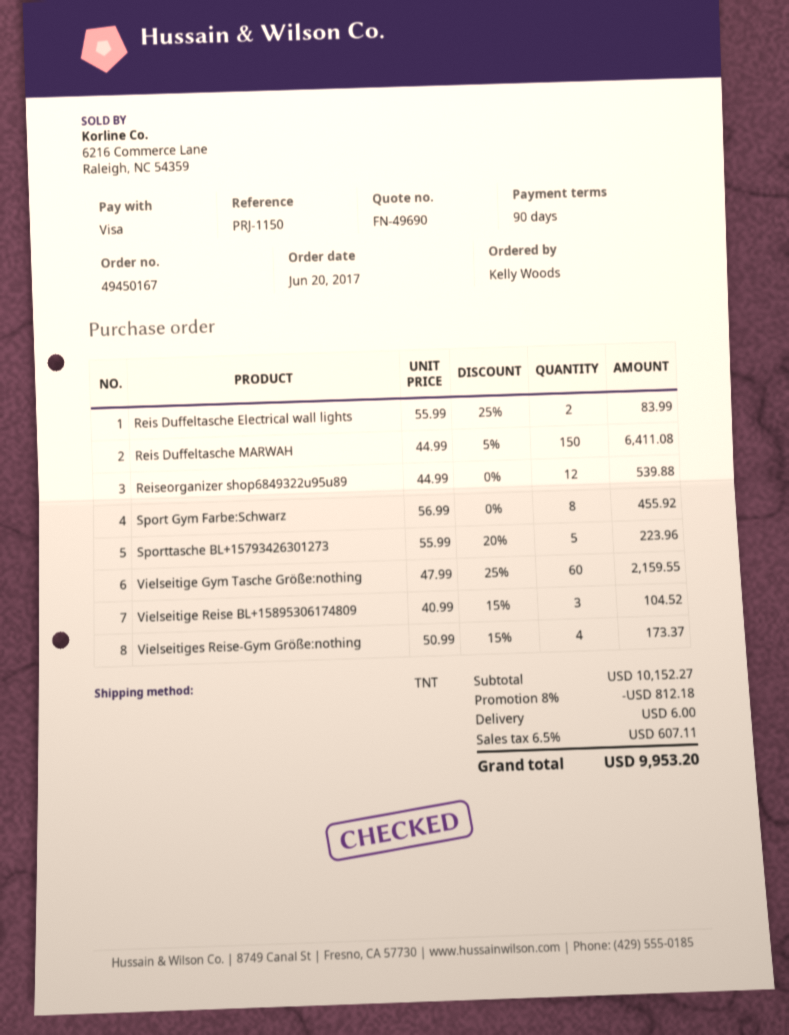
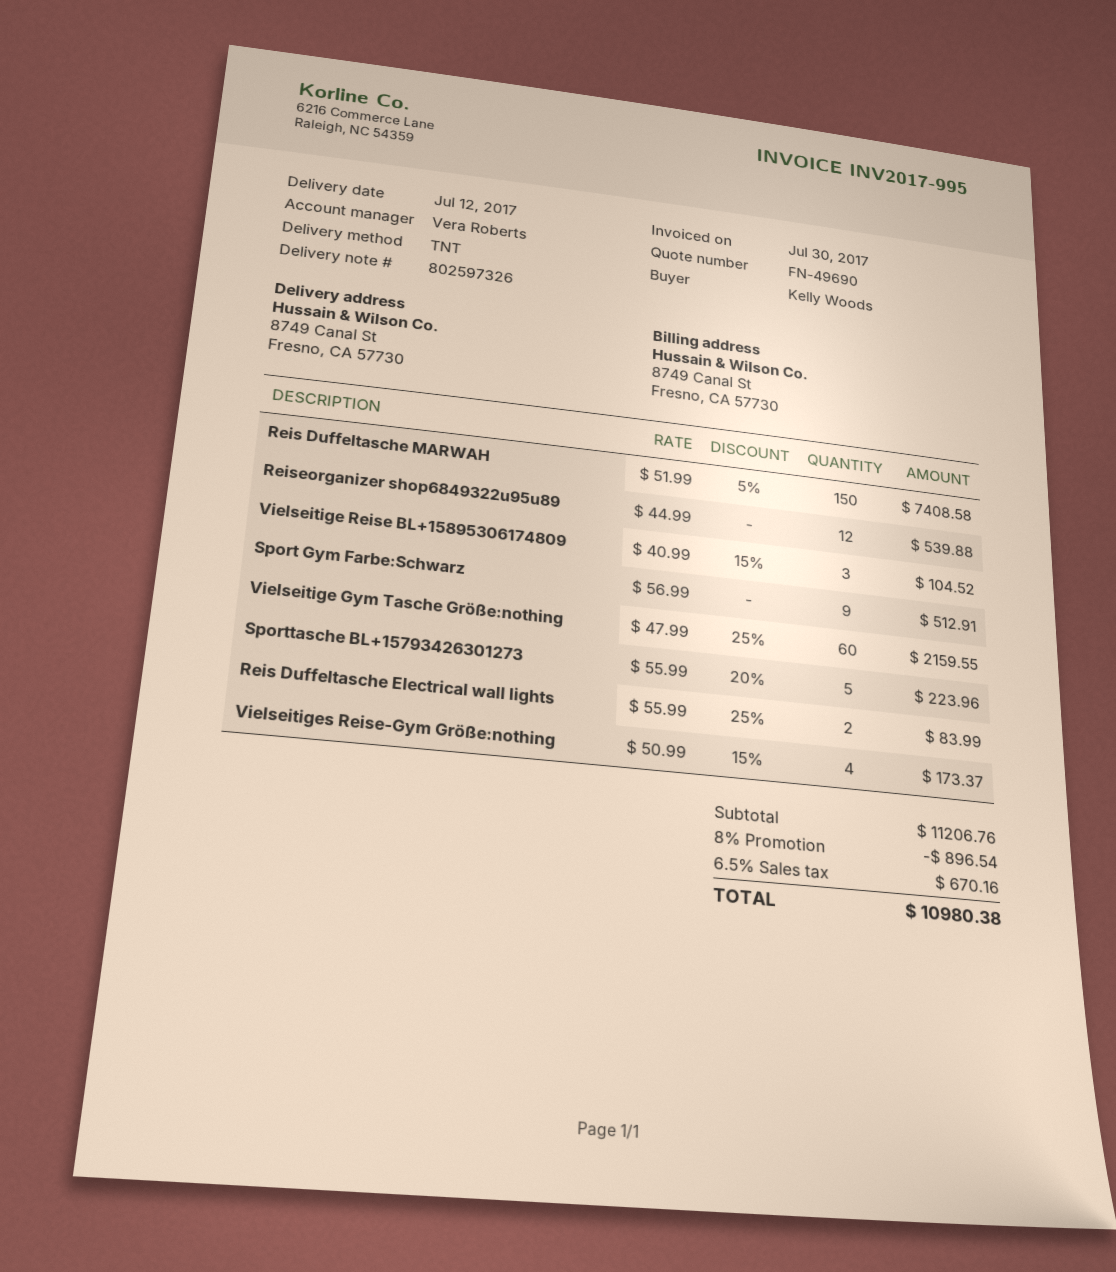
Reis Duffeltasche MARWAH: 150 x 44.99 - 5% = 6411.08 -> 150 x 51.99 - 5% = 7408.58
Sport Gym Farbe:Schwarz: 8 x 56.99 = 455.92 -> 9 x 56.99 = 512.91
subtotal: 10152.27 -> 11206.76
discount: 8% = 812.18 -> 8% = 896.54
shipping: 6.00 -> none
tax: 6.5% = 607.11 -> 6.5% = 670.16
total: 9953.20 -> 10980.38

